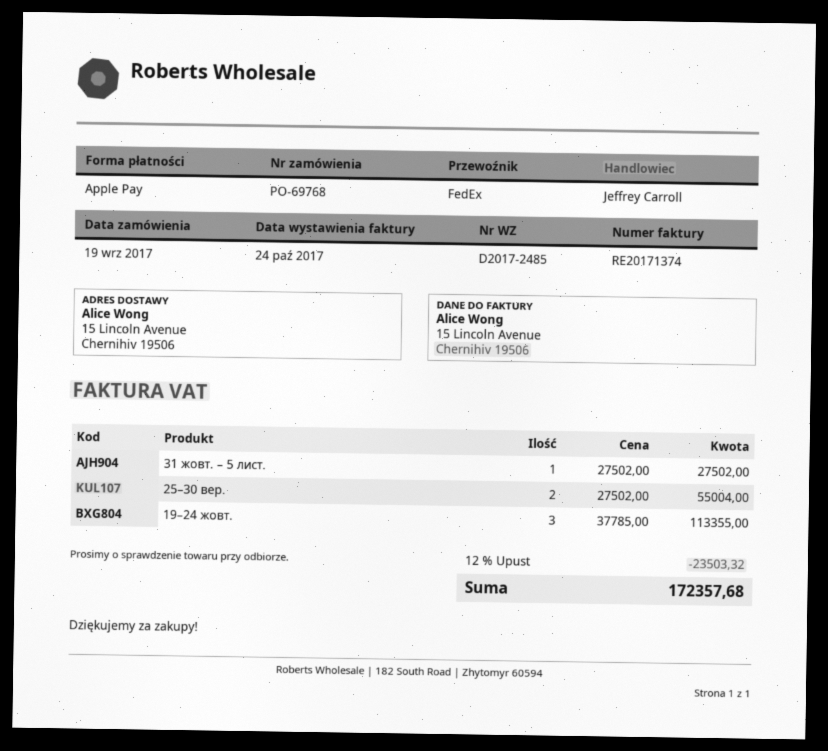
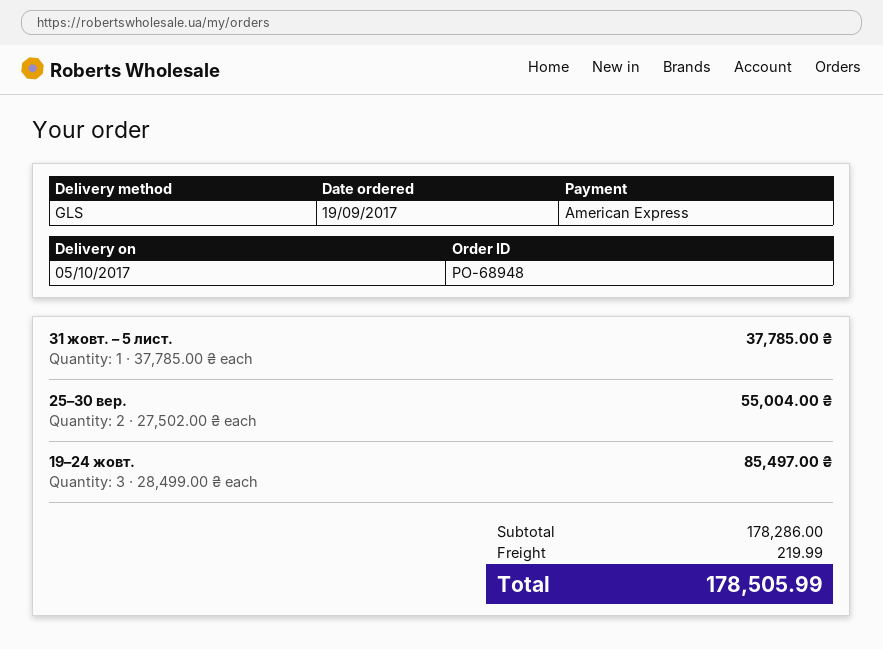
order number: PO-69768 -> PO-68948
payment method: Apple Pay -> American Express
shipping method: FedEx -> GLS
31 жовт. – 5 лист.: 1 x 27502.00 = 27502.00 -> 1 x 37785.00 = 37785.00
19–24 жовт.: 3 x 37785.00 = 113355.00 -> 3 x 28499.00 = 85497.00
discount: 12% = 23503.32 -> none
shipping: none -> 219.99
total: 172357.68 -> 178505.99

